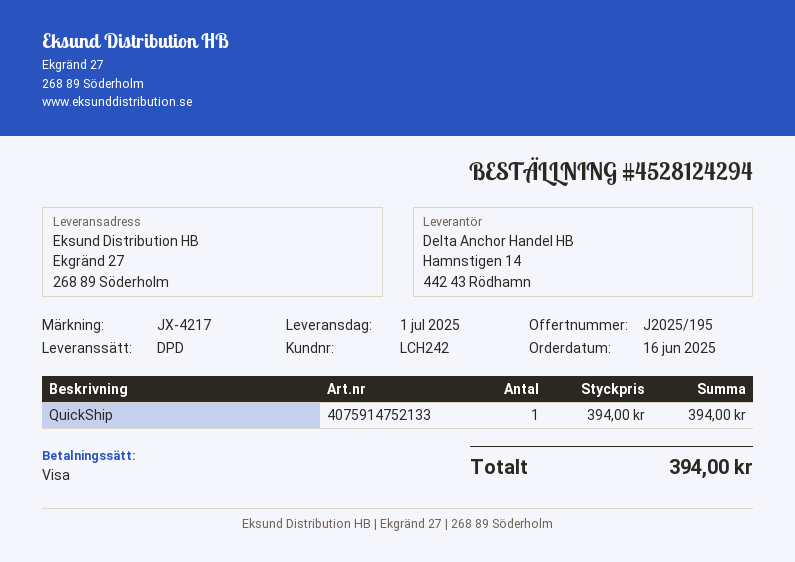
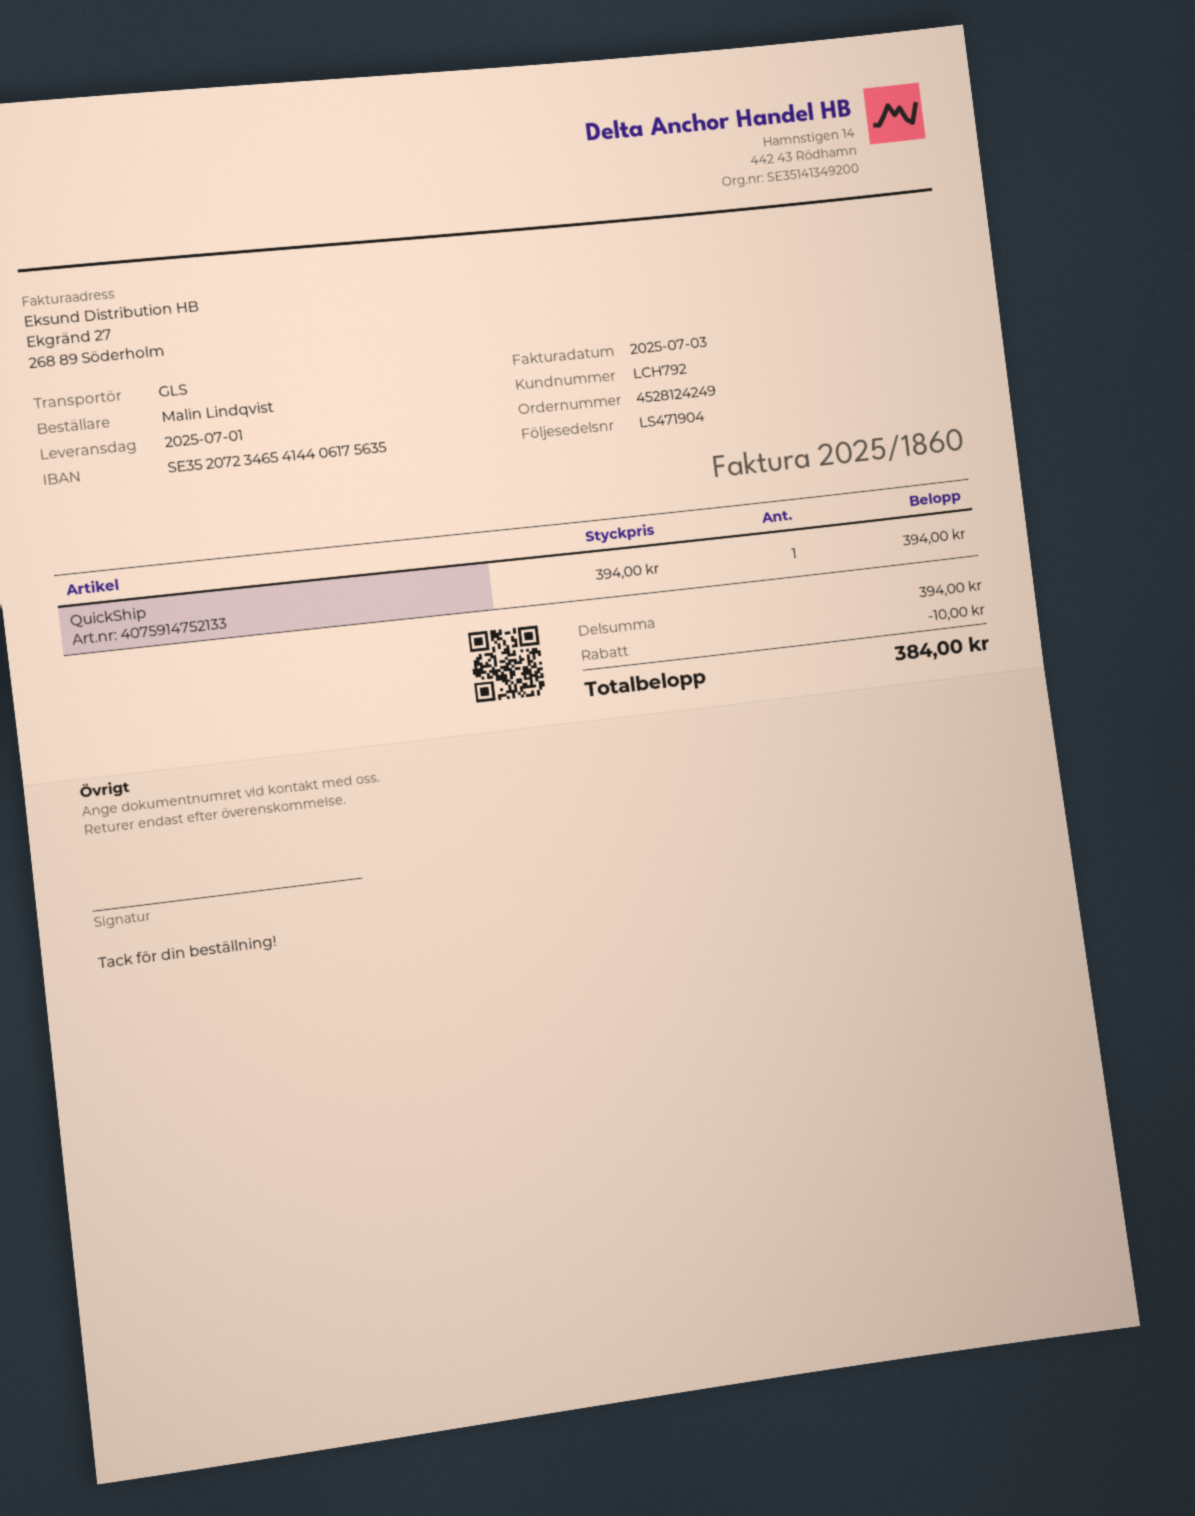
order number: 4528124294 -> 4528124249
customer number: LCH242 -> LCH792
shipping method: DPD -> GLS
discount: none -> 10.00
total: 394.00 -> 384.00

